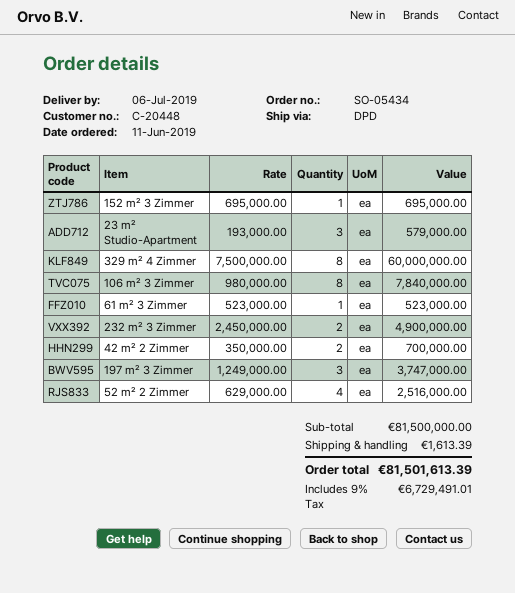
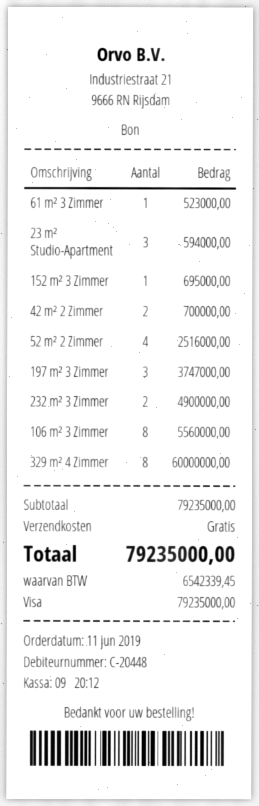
23 m² Studio-Apartment: 3 for 579000.00 -> 3 for 594000.00
106 m² 3 Zimmer: 8 for 7840000.00 -> 8 for 5560000.00
subtotal: 81500000.00 -> 79235000.00
shipping: 1613.39 -> 0.00
tax: 6729491.01 -> 6542339.45
total: 81501613.39 -> 79235000.00

